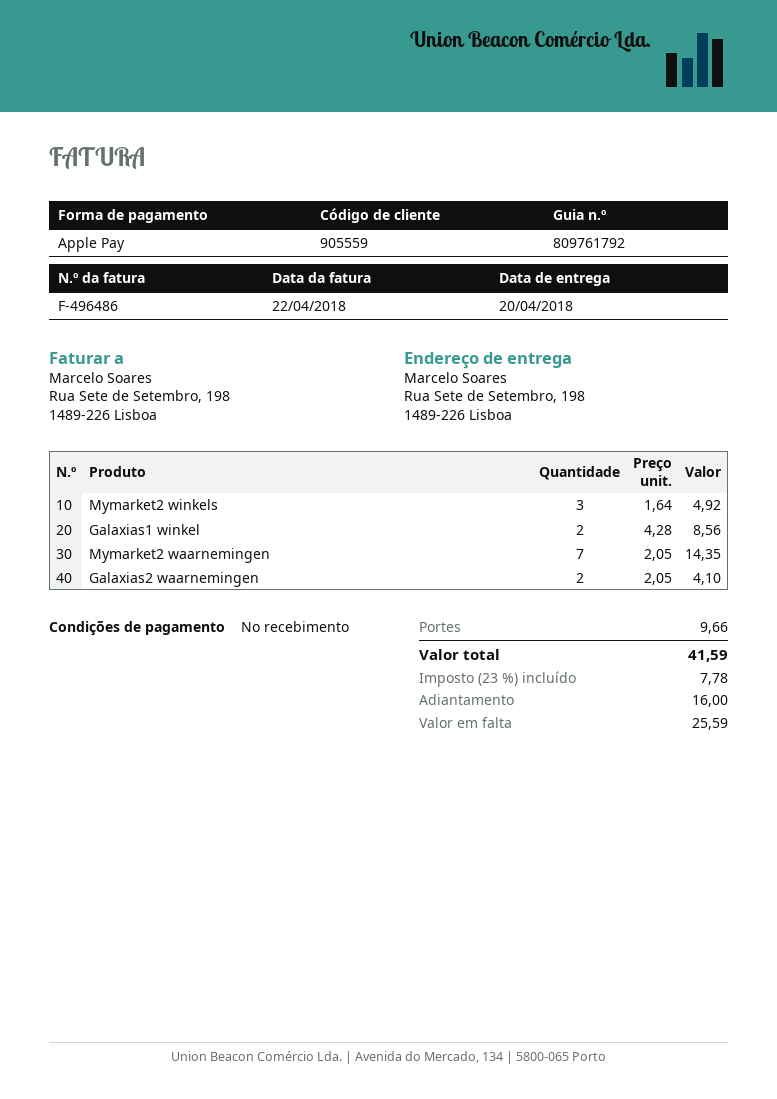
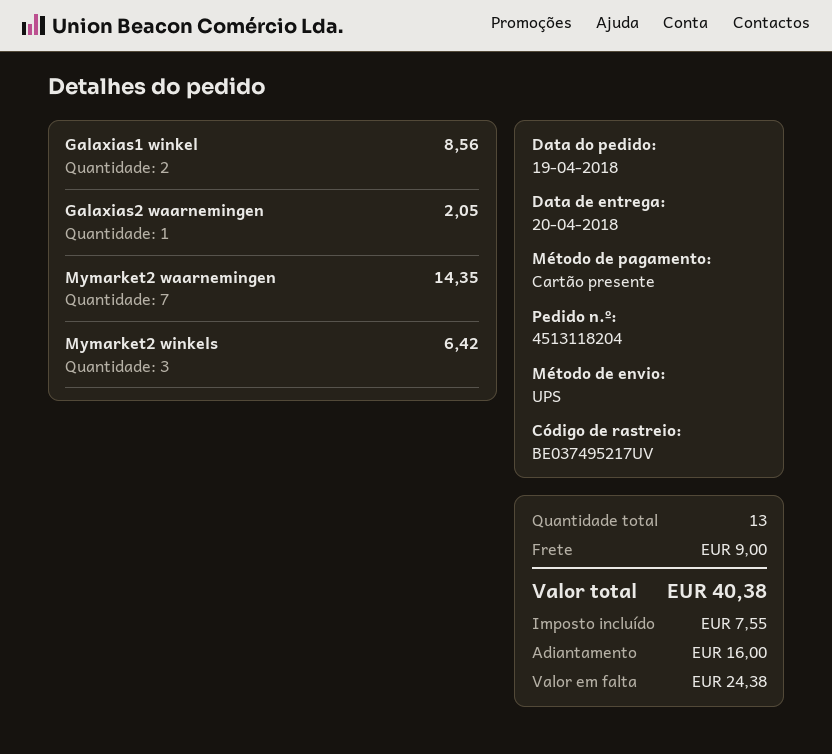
payment method: Apple Pay -> gift card
Mymarket2 winkels: 3 for 4.92 -> 3 for 6.42
Galaxias2 waarnemingen: 2 for 4.10 -> 1 for 2.05
shipping: 9.66 -> 9.00
tax: 7.78 -> 7.55
total: 41.59 -> 40.38
balance: 25.59 -> 24.38

